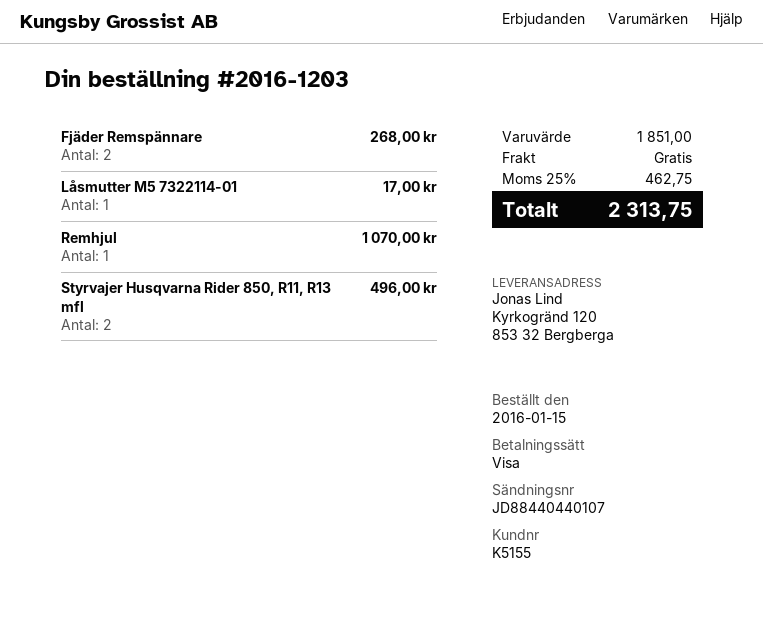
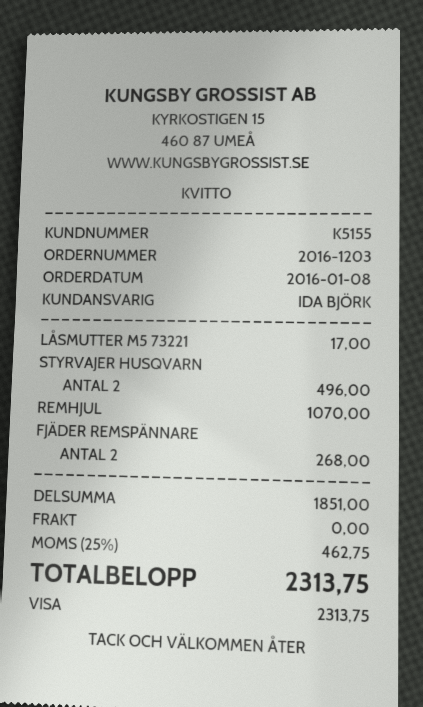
order date: 2016-01-15 -> 2016-01-08

